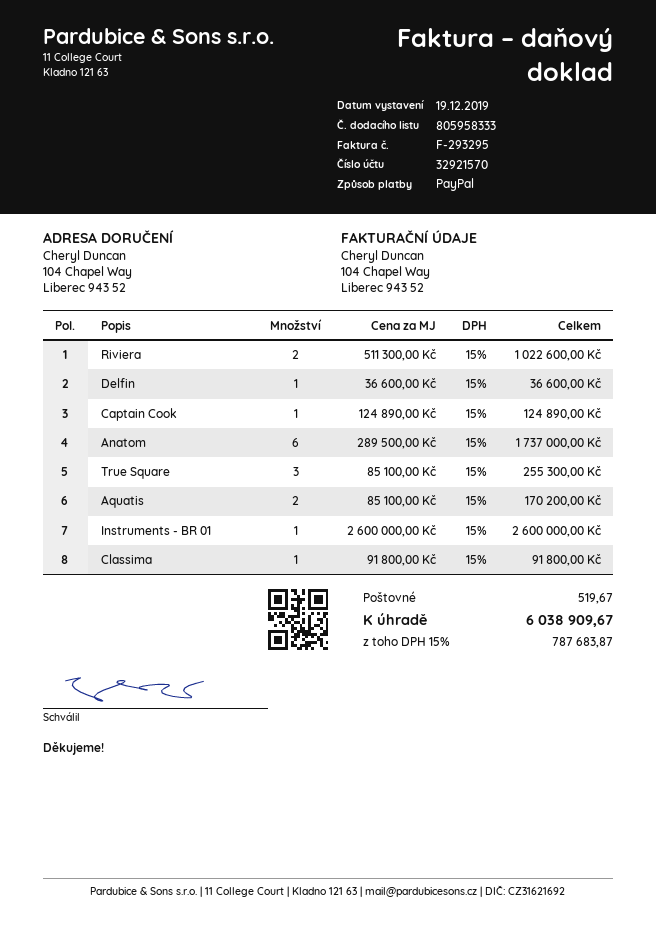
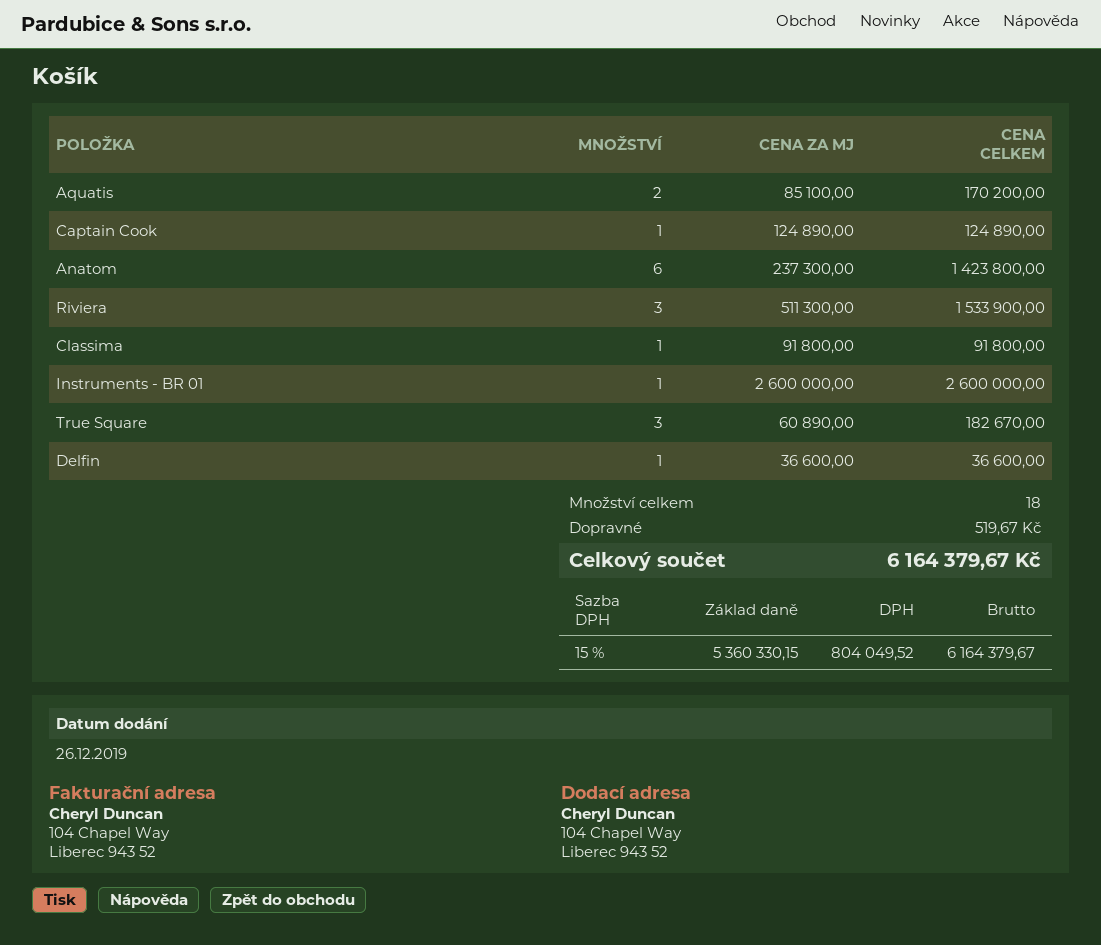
Riviera: 2 x 511300.00 = 1022600.00 -> 3 x 511300.00 = 1533900.00
Anatom: 6 x 289500.00 = 1737000.00 -> 6 x 237300.00 = 1423800.00
True Square: 3 x 85100.00 = 255300.00 -> 3 x 60890.00 = 182670.00
tax: 15% = 787683.87 -> 15% = 804049.52
total: 6038909.67 -> 6164379.67

